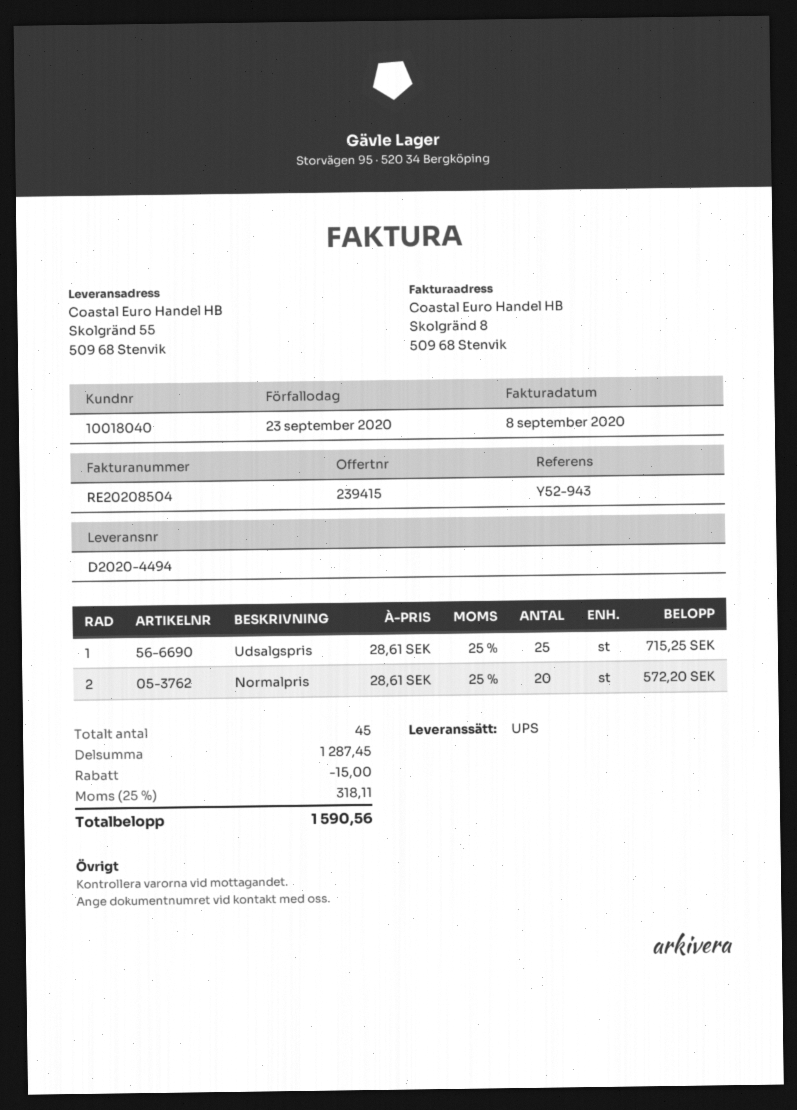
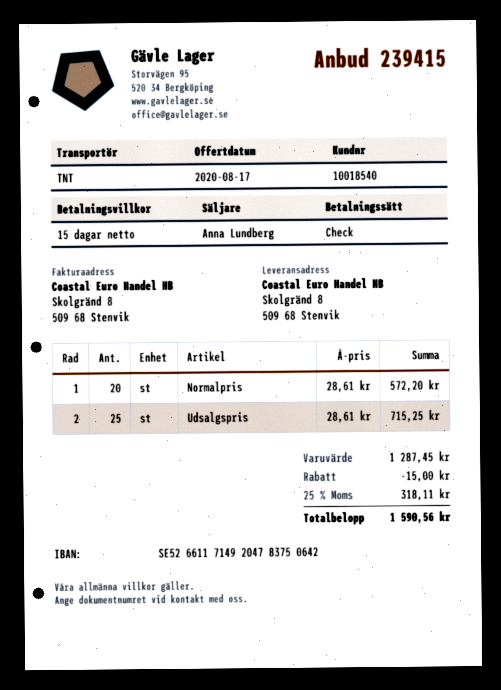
customer number: 10018040 -> 10018540
shipping method: UPS -> TNT
ship to: Skolgränd 55, 509 68 Stenvik -> Skolgränd 8, 509 68 Stenvik

